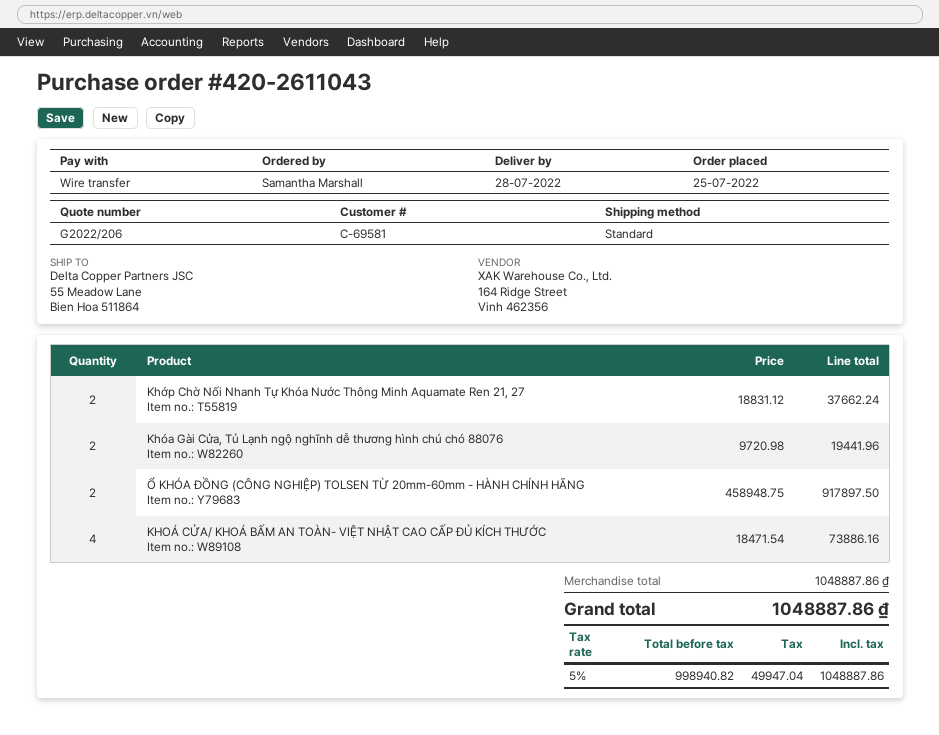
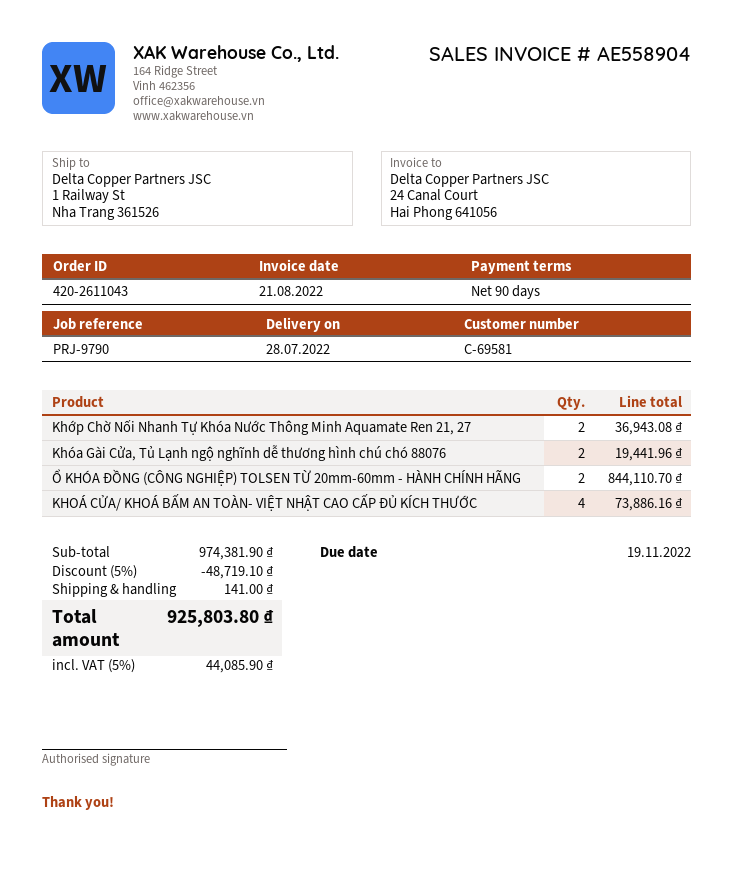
ship to: 55 Meadow Lane, Bien Hoa 511864 -> 1 Railway St, Nha Trang 361526
Khớp Chờ Nối Nhanh Tự Khóa Nước Thông Minh Aquamate Ren 21, 27: 2 for 37662.24 -> 2 for 36943.08
Ổ KHÓA ĐỒNG (CÔNG NGHIỆP) TOLSEN TỪ 20mm-60mm - HÀNH CHÍNH HÃNG: 2 for 917897.50 -> 2 for 844110.70
subtotal: 1048887.86 -> 974381.90
discount: none -> 5% = 48719.10
shipping: none -> 141.00
tax: 5% = 49947.04 -> 5% = 44085.90
total: 1048887.86 -> 925803.80

